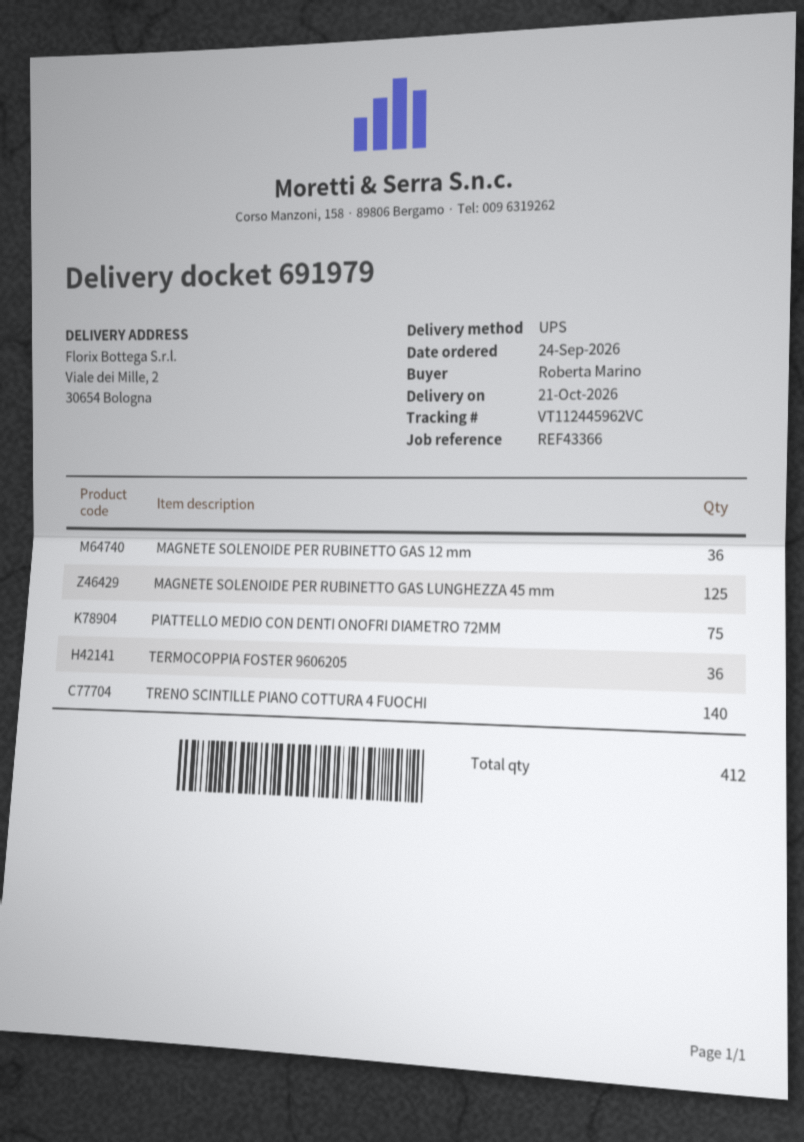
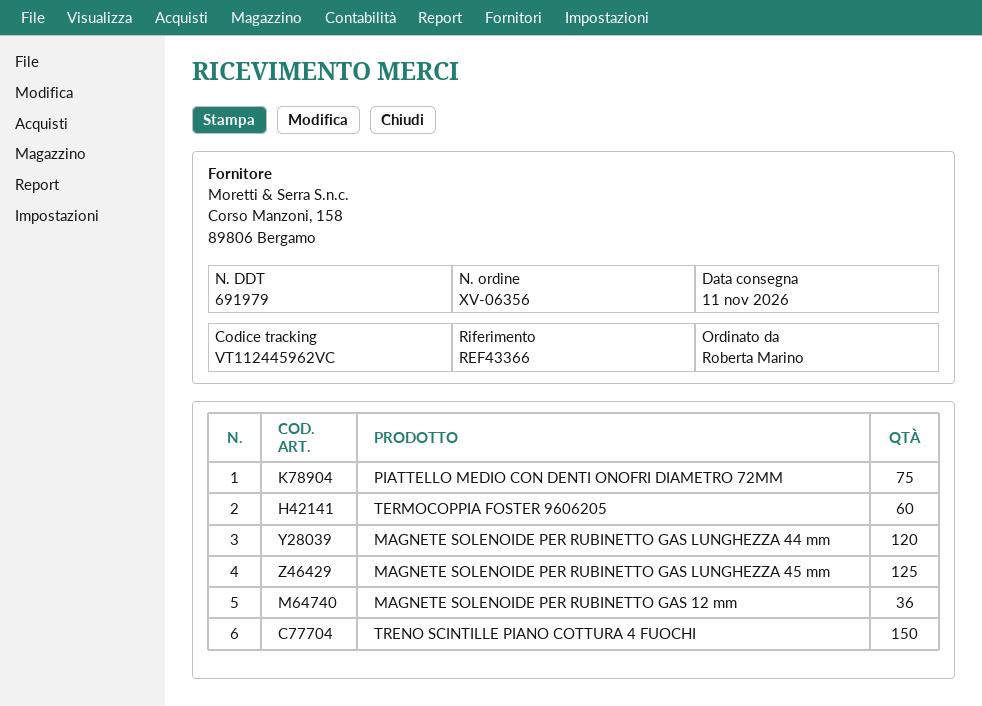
delivery date: 2026-10-21 -> 2026-11-11
TERMOCOPPIA FOSTER 9606205: 36 -> 60
TRENO SCINTILLE PIANO COTTURA 4 FUOCHI: 140 -> 150
MAGNETE SOLENOIDE PER RUBINETTO GAS LUNGHEZZA 44 mm: none -> 120

